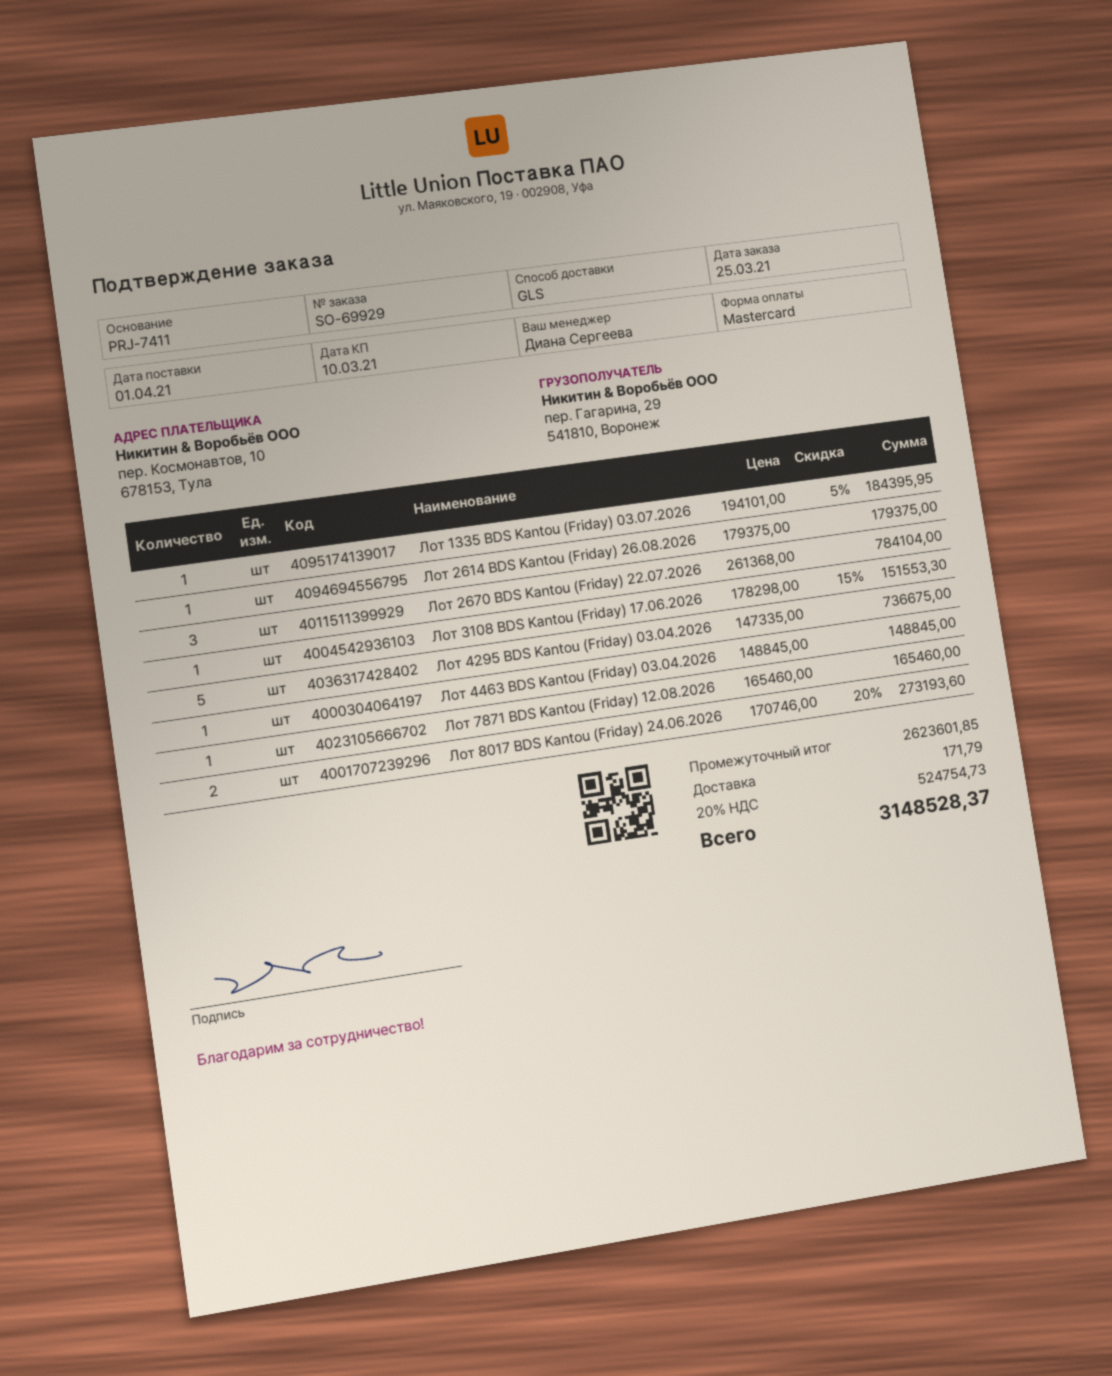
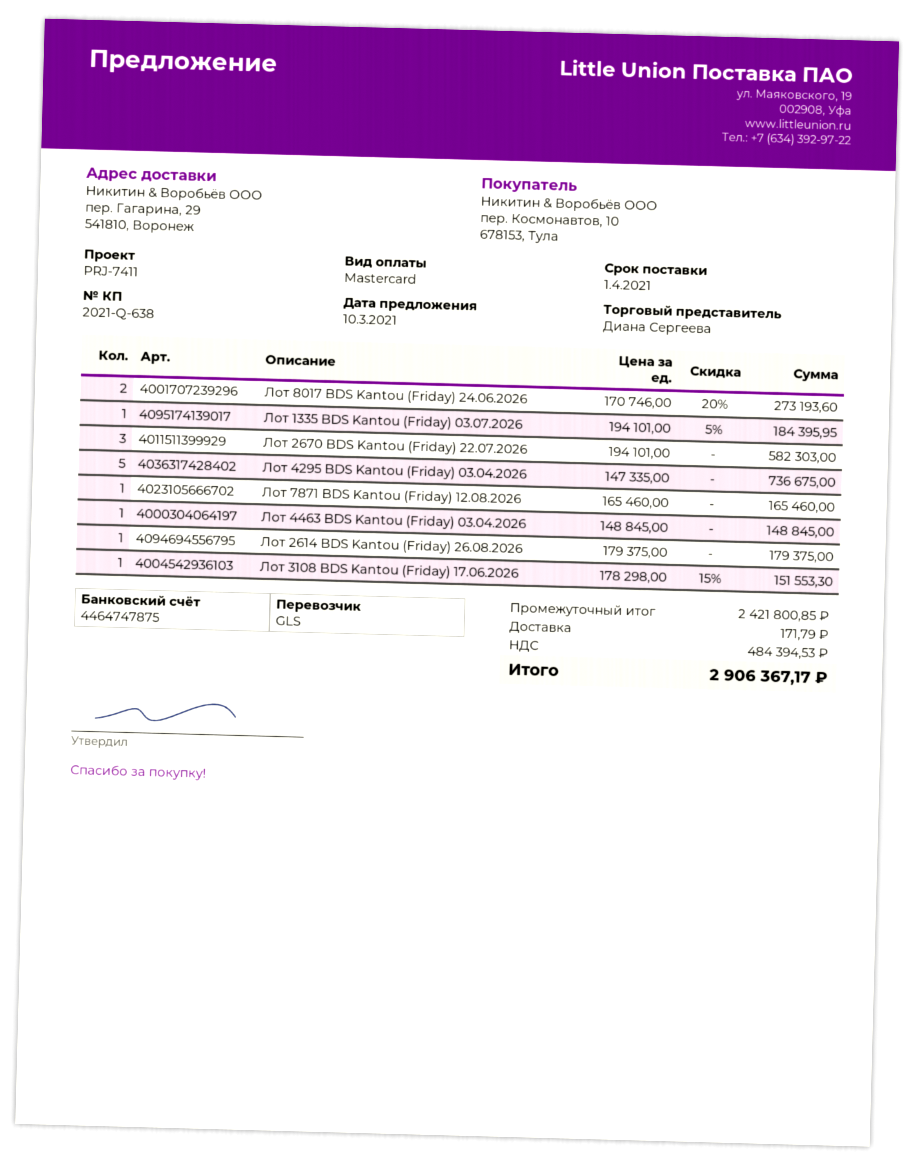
Лот 2670 BDS Kantou (Friday) 22.07.2026: 3 x 261368.00 = 784104.00 -> 3 x 194101.00 = 582303.00
subtotal: 2623601.85 -> 2421800.85
tax: 524754.73 -> 484394.53
total: 3148528.37 -> 2906367.17

